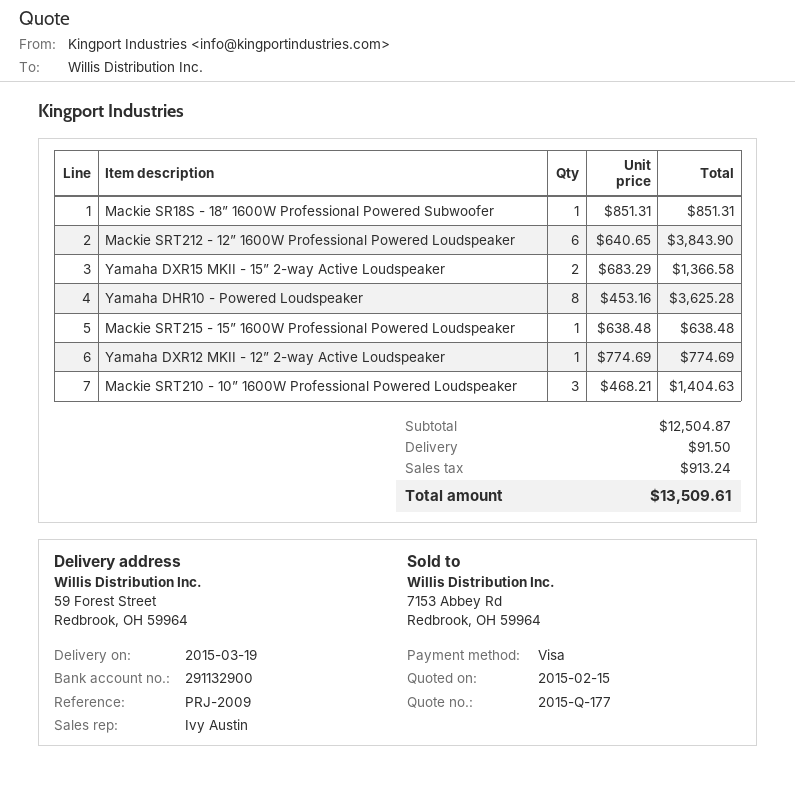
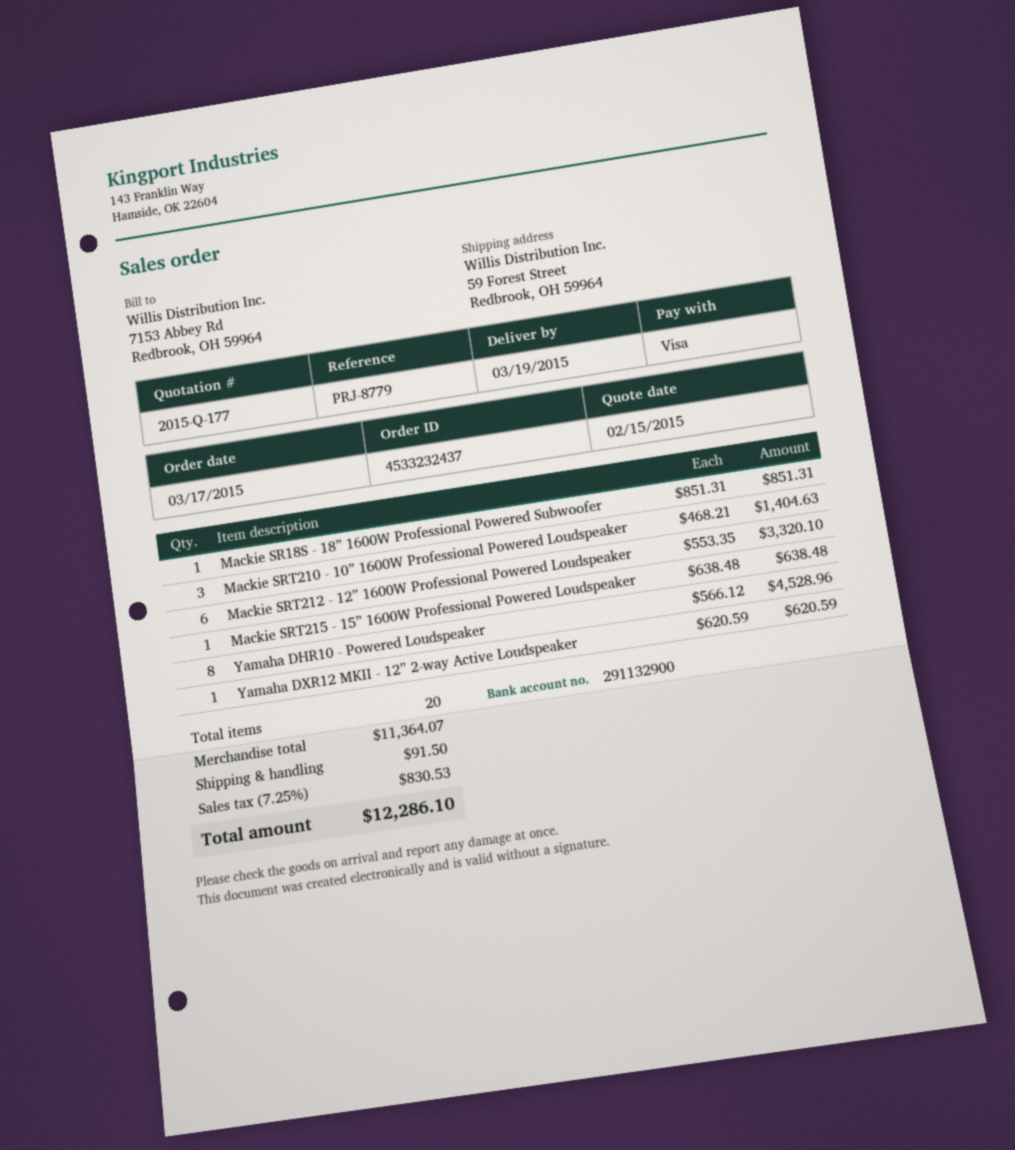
reference: PRJ-2009 -> PRJ-8779
Mackie SRT212 - 12” 1600W Professional Powered Loudspeaker: 6 x 640.65 = 3843.90 -> 6 x 553.35 = 3320.10
Yamaha DXR15 MKII - 15” 2-way Active Loudspeaker: 2 x 683.29 = 1366.58 -> none
Yamaha DHR10 - Powered Loudspeaker: 8 x 453.16 = 3625.28 -> 8 x 566.12 = 4528.96
Yamaha DXR12 MKII - 12” 2-way Active Loudspeaker: 1 x 774.69 = 774.69 -> 1 x 620.59 = 620.59
subtotal: 12504.87 -> 11364.07
tax: 913.24 -> 830.53
total: 13509.61 -> 12286.10

